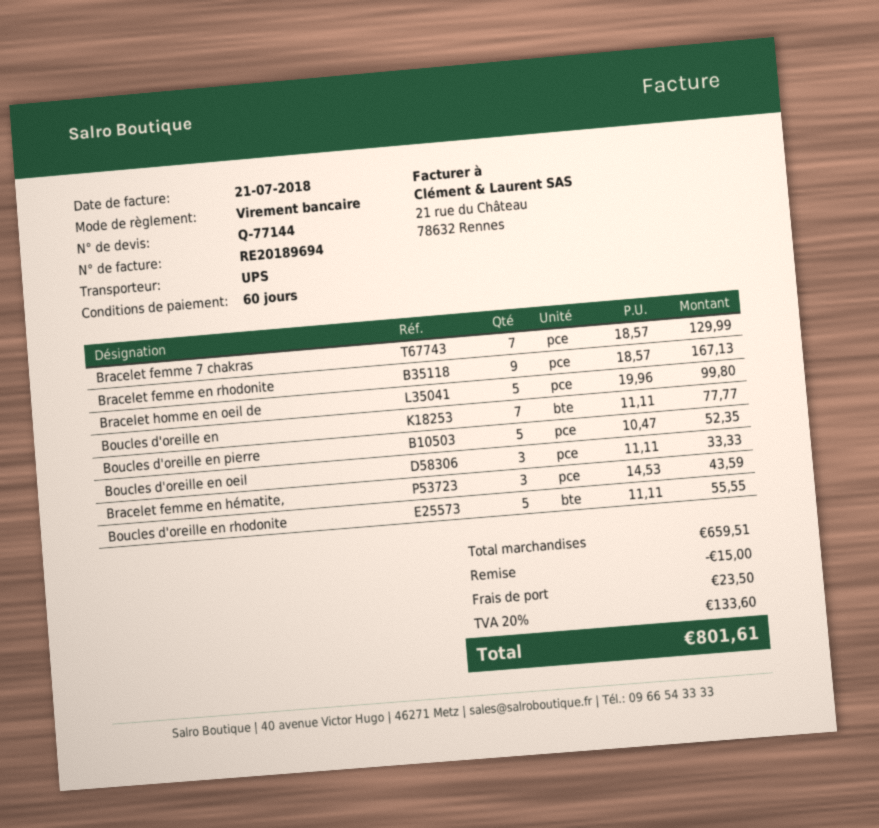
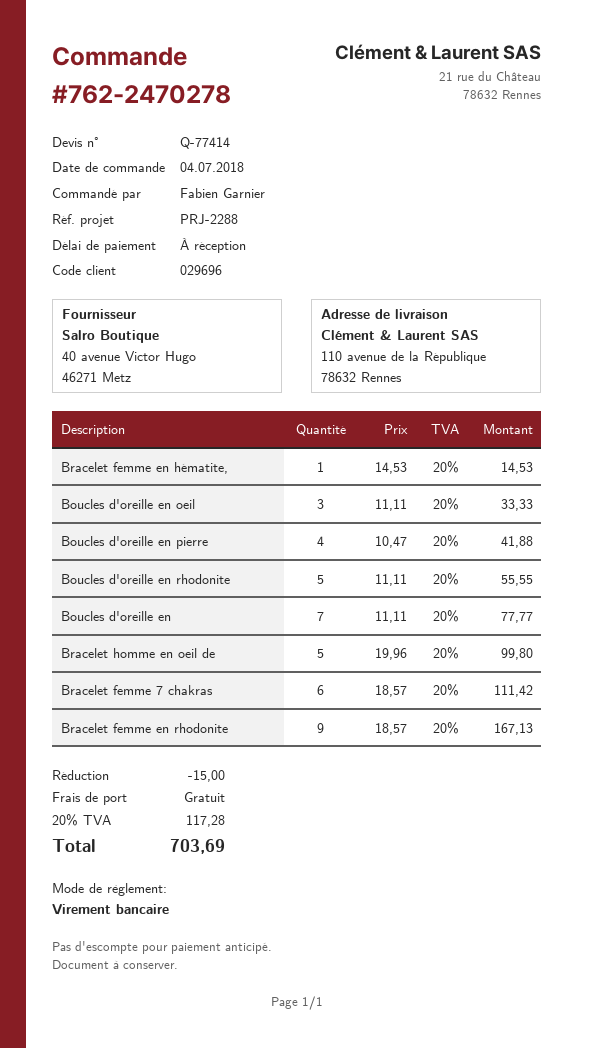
quote number: Q-77144 -> Q-77414
payment terms: 60 days -> on receipt
Bracelet femme 7 chakras: 7 x 18.57 = 129.99 -> 6 x 18.57 = 111.42
Boucles d'oreille en pierre: 5 x 10.47 = 52.35 -> 4 x 10.47 = 41.88
Bracelet femme en hématite,: 3 x 14.53 = 43.59 -> 1 x 14.53 = 14.53
shipping: 23.50 -> 0.00
tax: 20% = 133.60 -> 20% = 117.28
total: 801.61 -> 703.69

